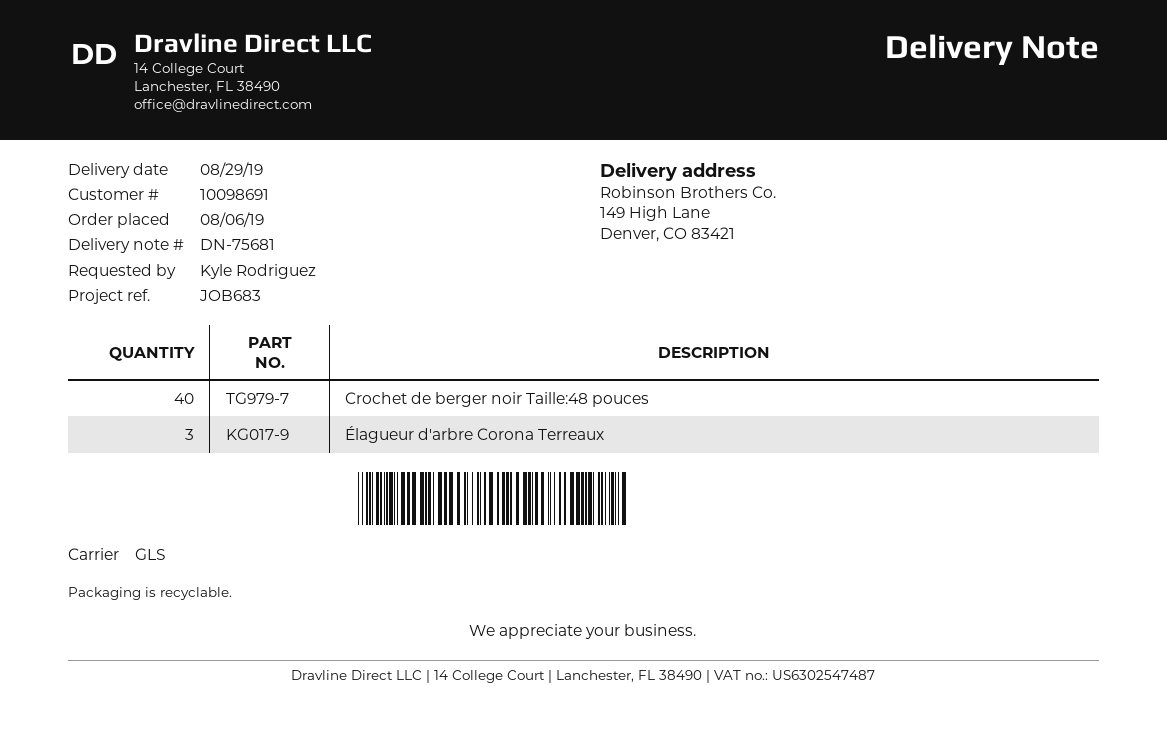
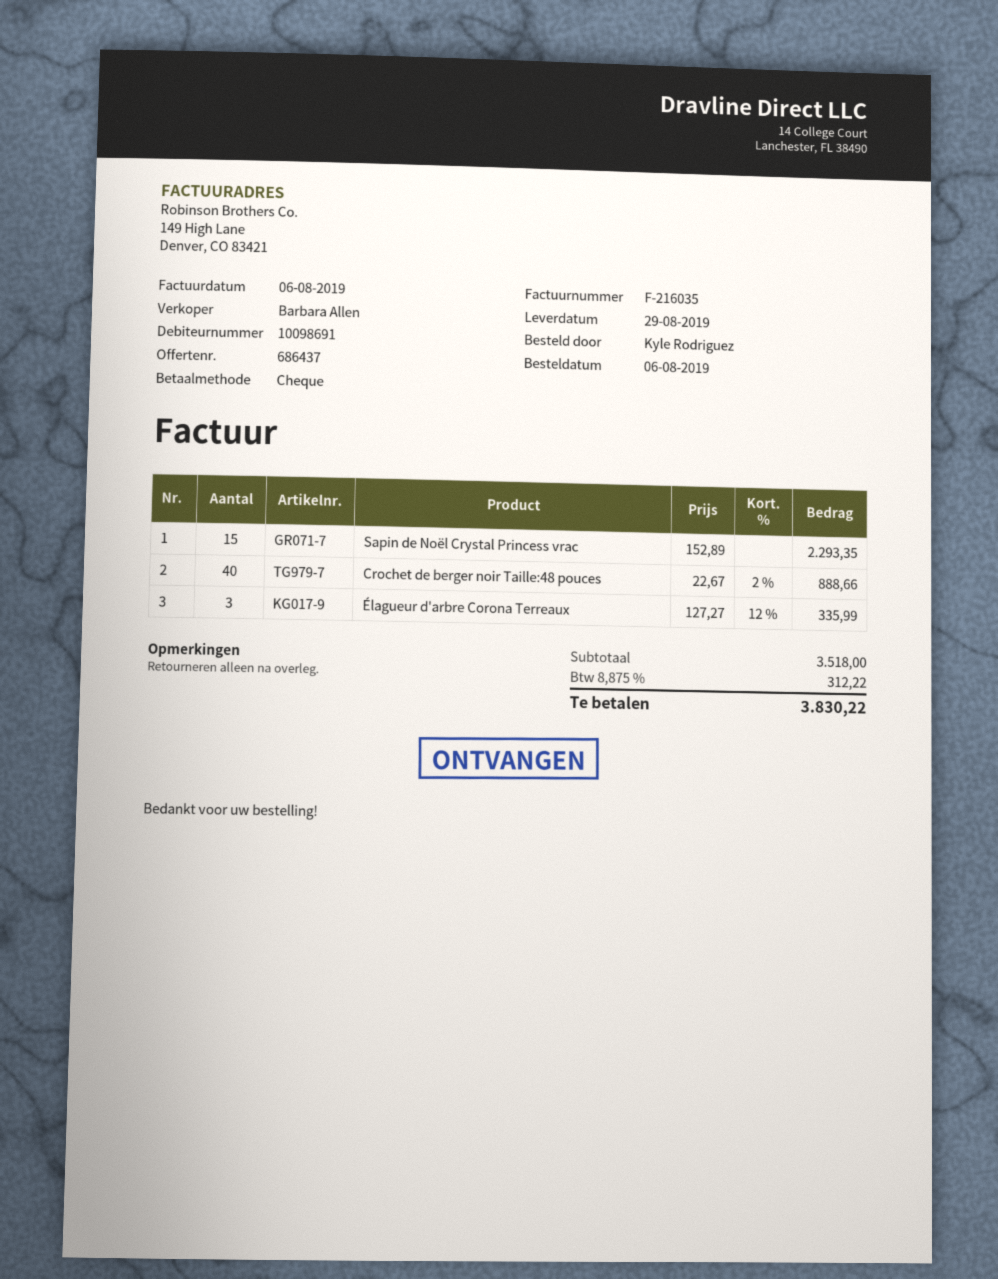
Sapin de Noël Crystal Princess vrac: none -> 15

